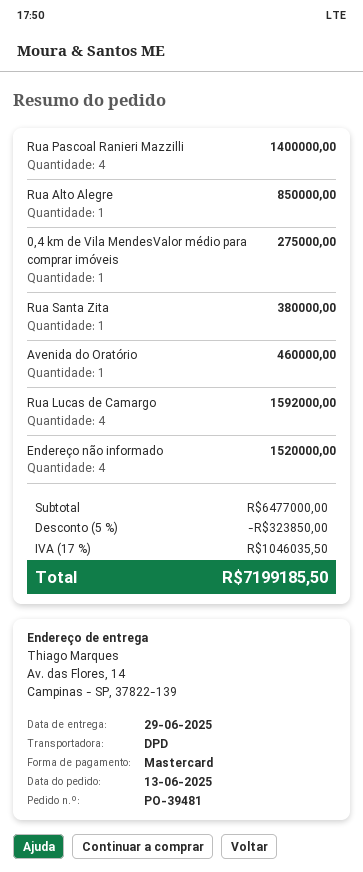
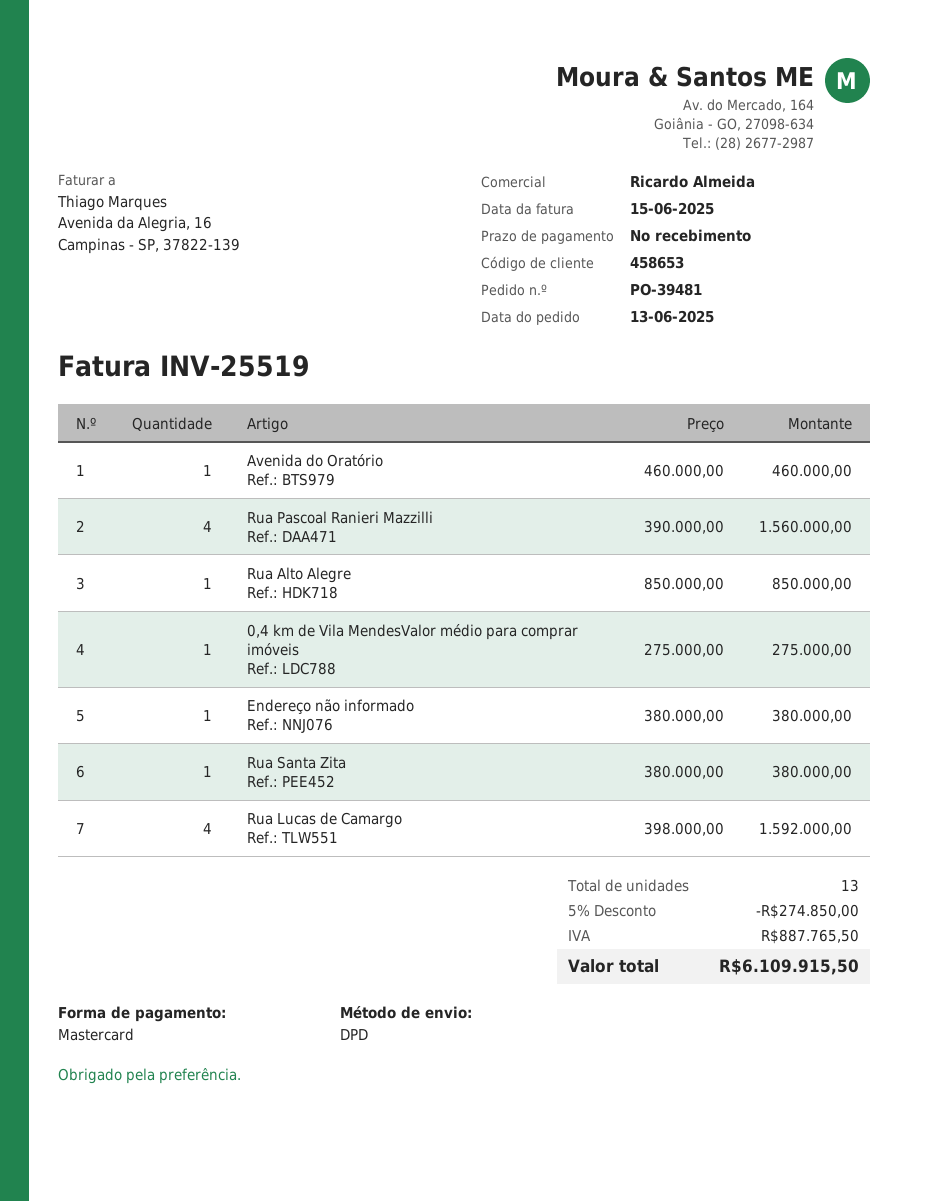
Rua Pascoal Ranieri Mazzilli: 4 for 1400000.00 -> 4 for 1560000.00
Endereço não informado: 4 for 1520000.00 -> 1 for 380000.00
discount: 5% = 323850.00 -> 5% = 274850.00
tax: 1046035.50 -> 887765.50
total: 7199185.50 -> 6109915.50

